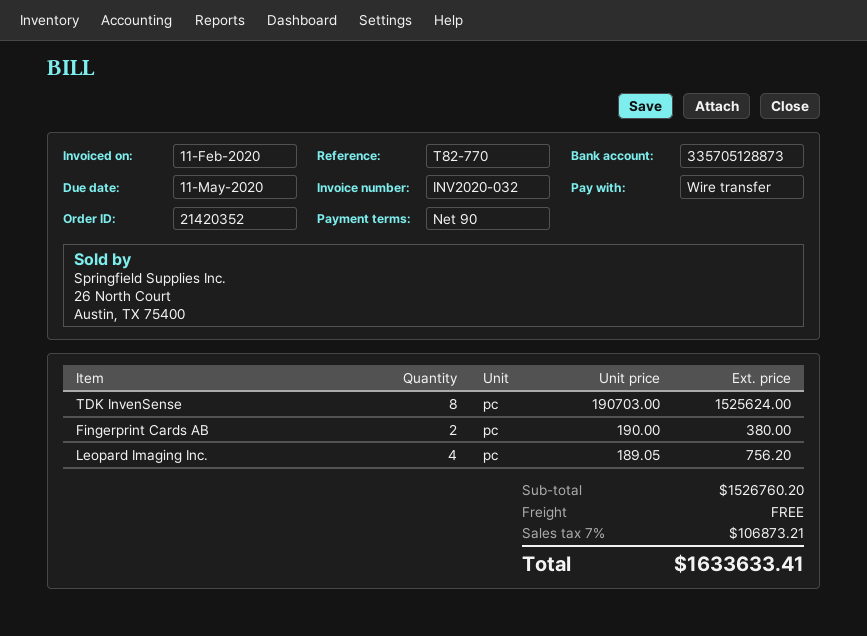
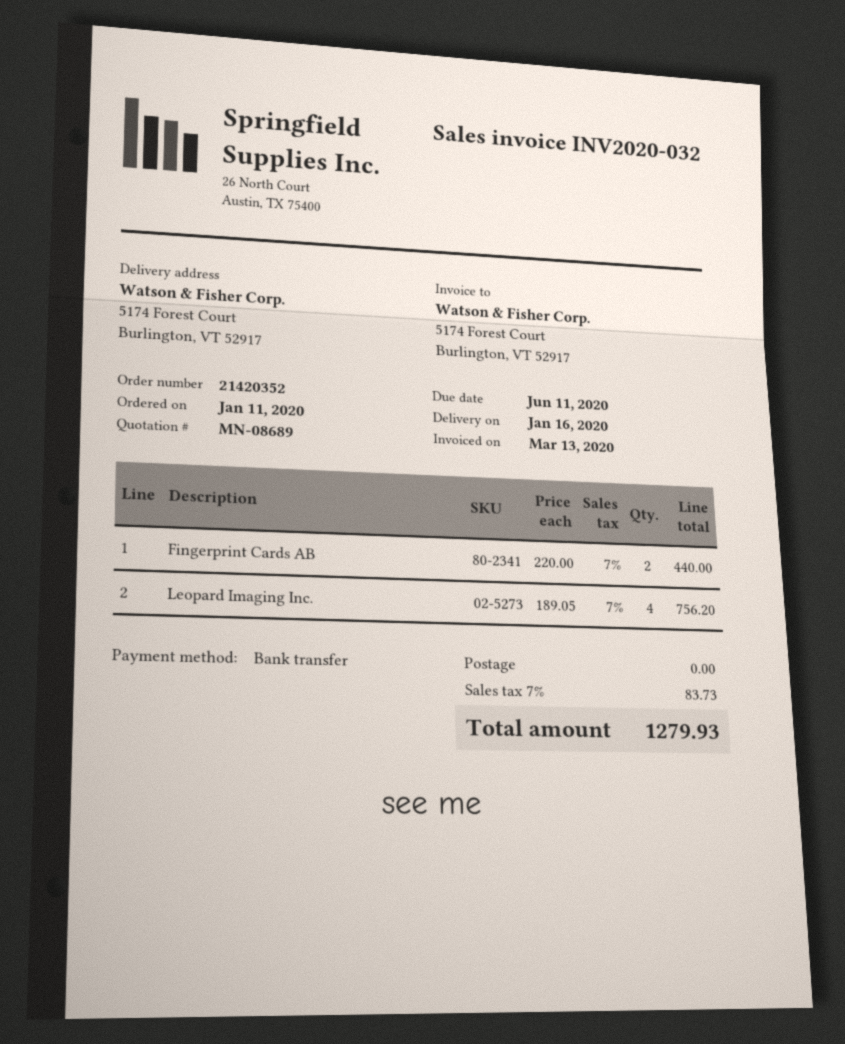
invoice date: 2020-02-11 -> 2020-03-13
due date: 2020-05-11 -> 2020-06-11
TDK InvenSense: 8 x 190703.00 = 1525624.00 -> none
Fingerprint Cards AB: 2 x 190.00 = 380.00 -> 2 x 220.00 = 440.00
tax: 7% = 106873.21 -> 7% = 83.73
total: 1633633.41 -> 1279.93

